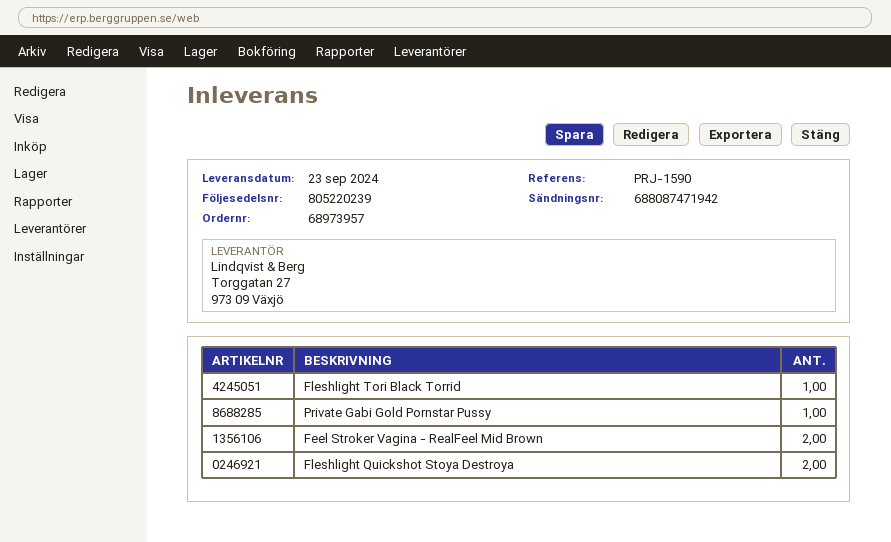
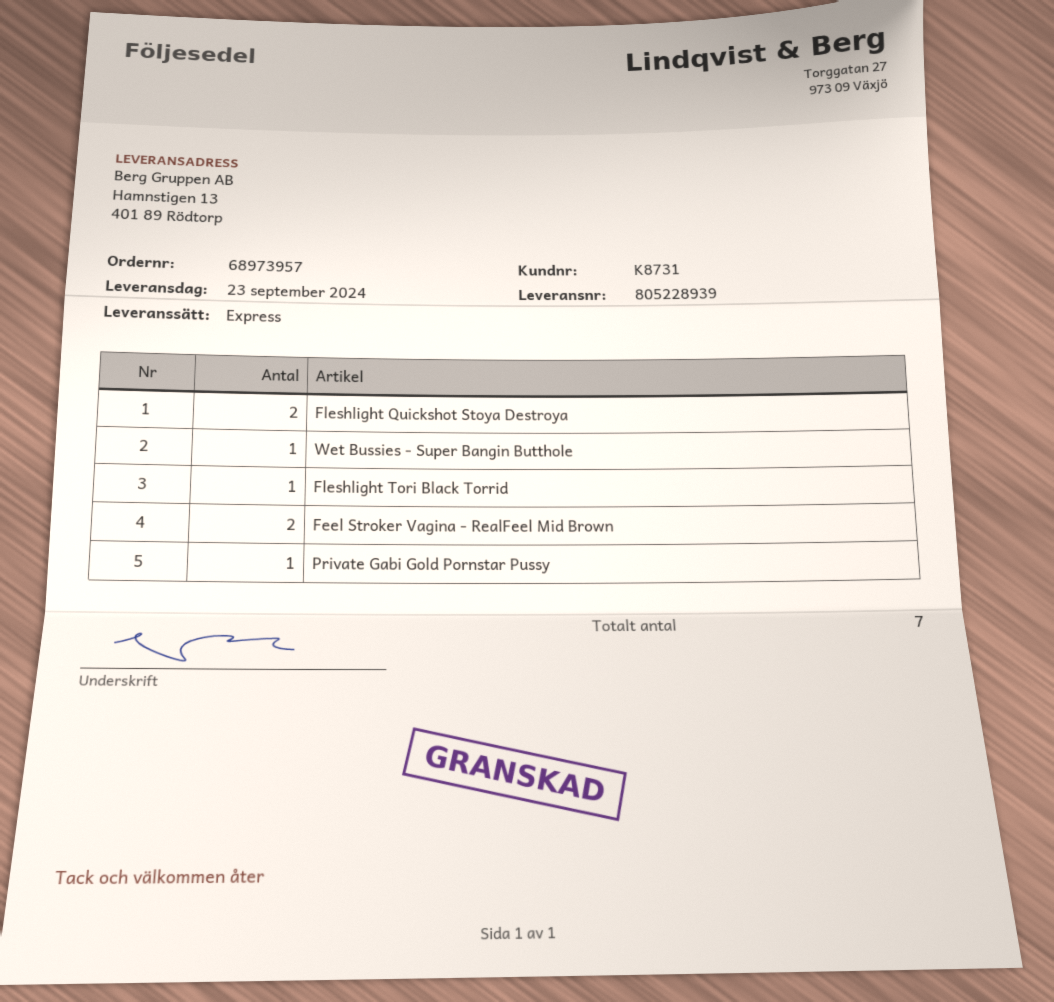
delivery note number: 805220239 -> 805228939
Wet Bussies - Super Bangin Butthole: none -> 1

